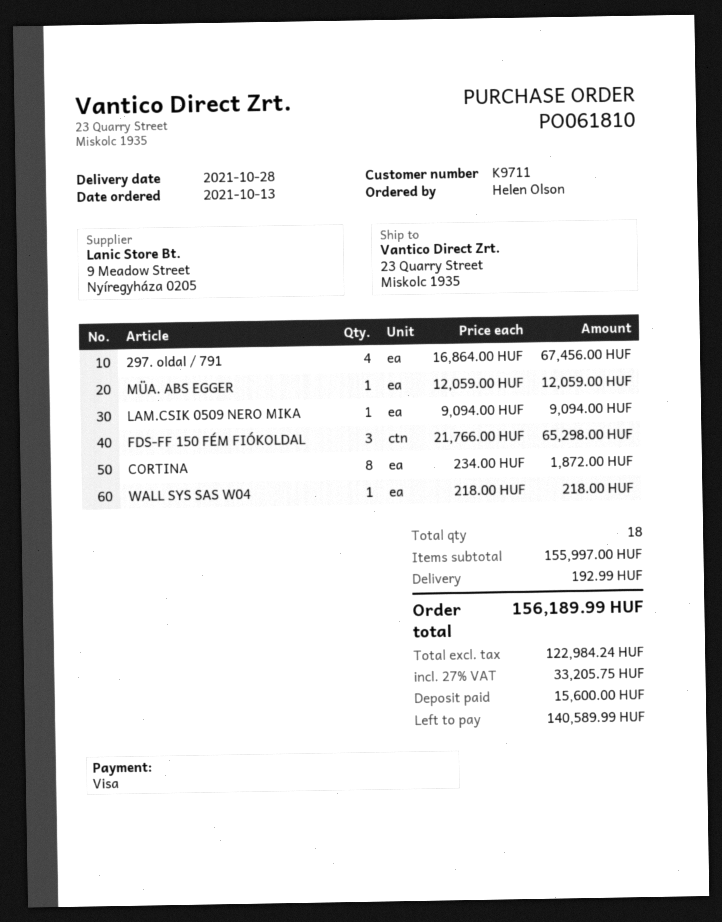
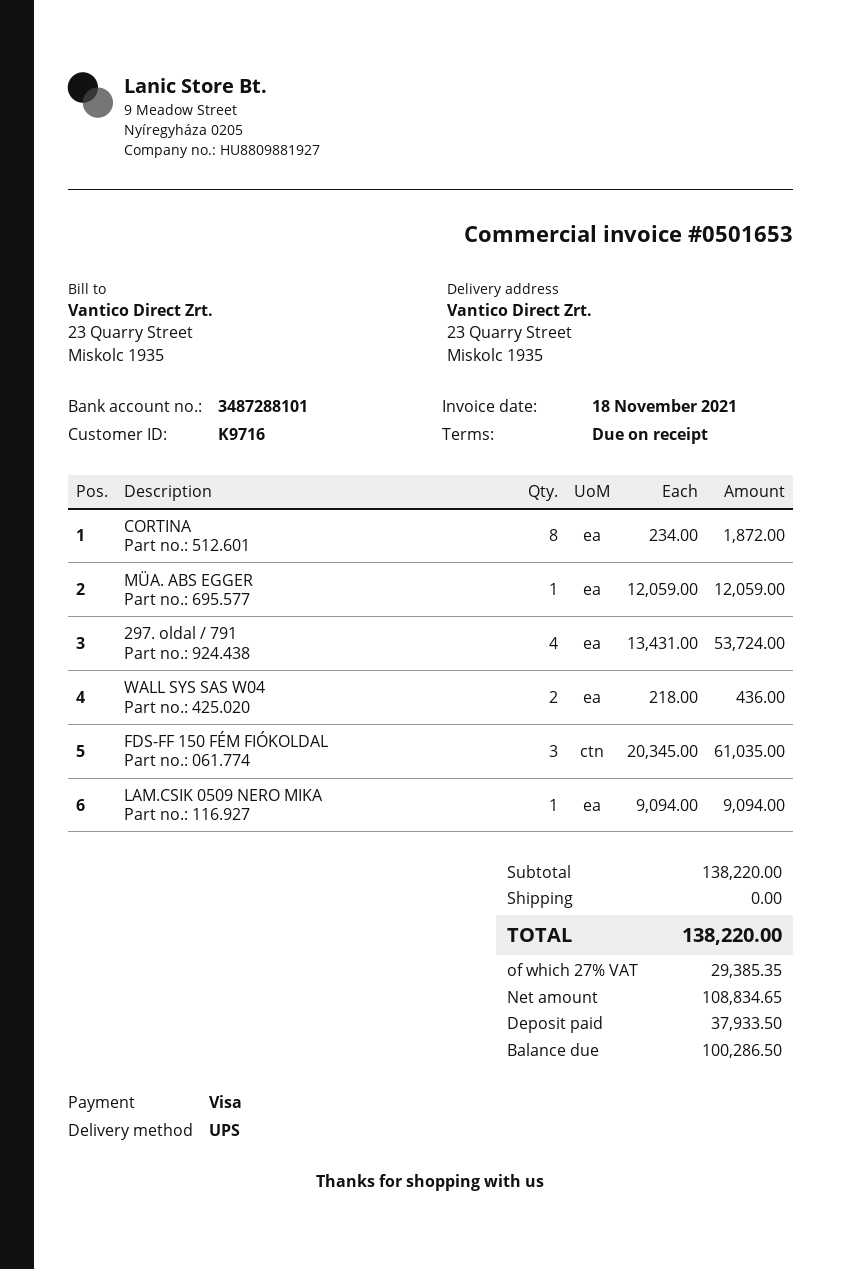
customer number: K9711 -> K9716
297. oldal / 791: 4 x 16864.00 = 67456.00 -> 4 x 13431.00 = 53724.00
FDS-FF 150 FÉM FIÓKOLDAL: 3 x 21766.00 = 65298.00 -> 3 x 20345.00 = 61035.00
WALL SYS SAS W04: 1 x 218.00 = 218.00 -> 2 x 218.00 = 436.00
subtotal: 155997.00 -> 138220.00
shipping: 192.99 -> 0.00
net: 122984.24 -> 108834.65
tax: 27% = 33205.75 -> 27% = 29385.35
total: 156189.99 -> 138220.00
deposit: 15600.00 -> 37933.50
balance: 140589.99 -> 100286.50

